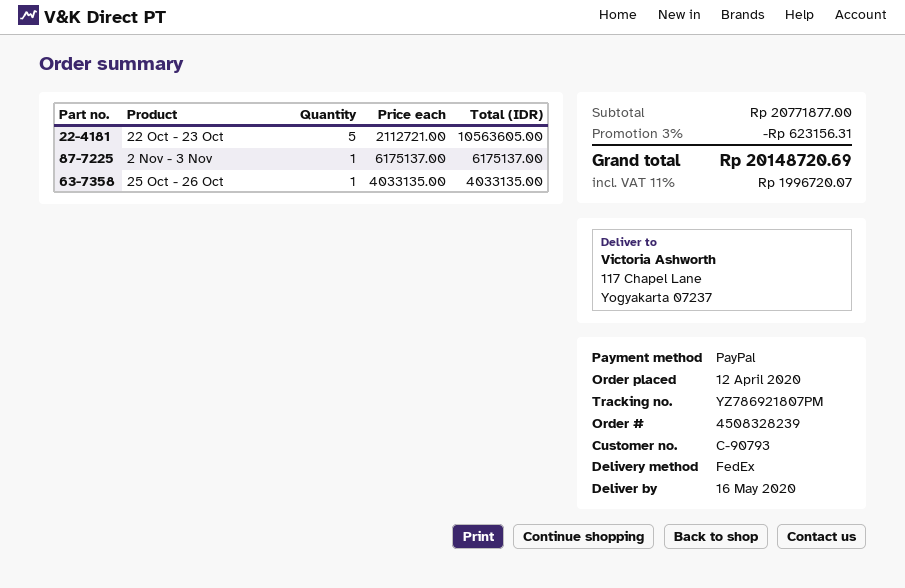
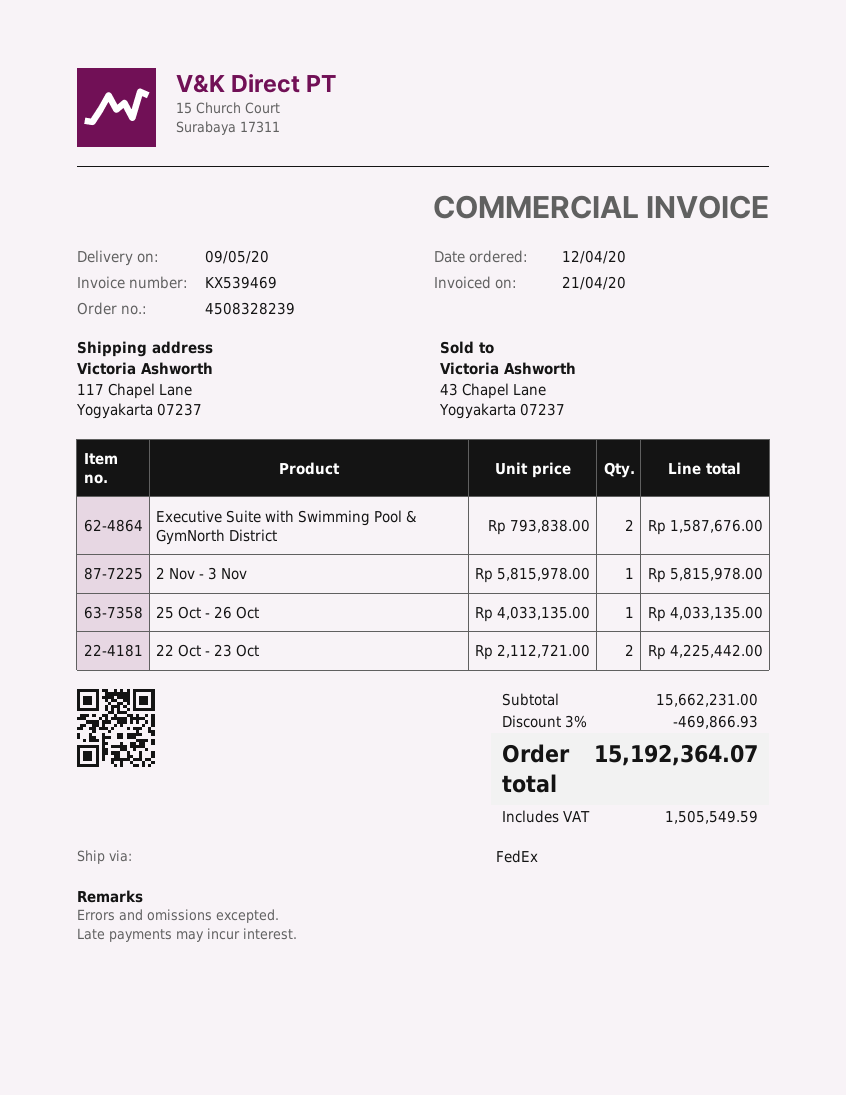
delivery date: 2020-05-16 -> 2020-05-09
22 Oct - 23 Oct: 5 x 2112721.00 = 10563605.00 -> 2 x 2112721.00 = 4225442.00
2 Nov - 3 Nov: 1 x 6175137.00 = 6175137.00 -> 1 x 5815978.00 = 5815978.00
Executive Suite with Swimming Pool & GymNorth District: none -> 2 x 793838.00 = 1587676.00
subtotal: 20771877.00 -> 15662231.00
discount: 3% = 623156.31 -> 3% = 469866.93
tax: 1996720.07 -> 1505549.59
total: 20148720.69 -> 15192364.07

